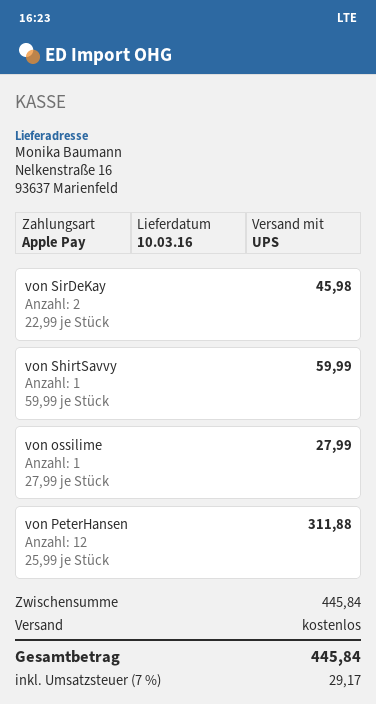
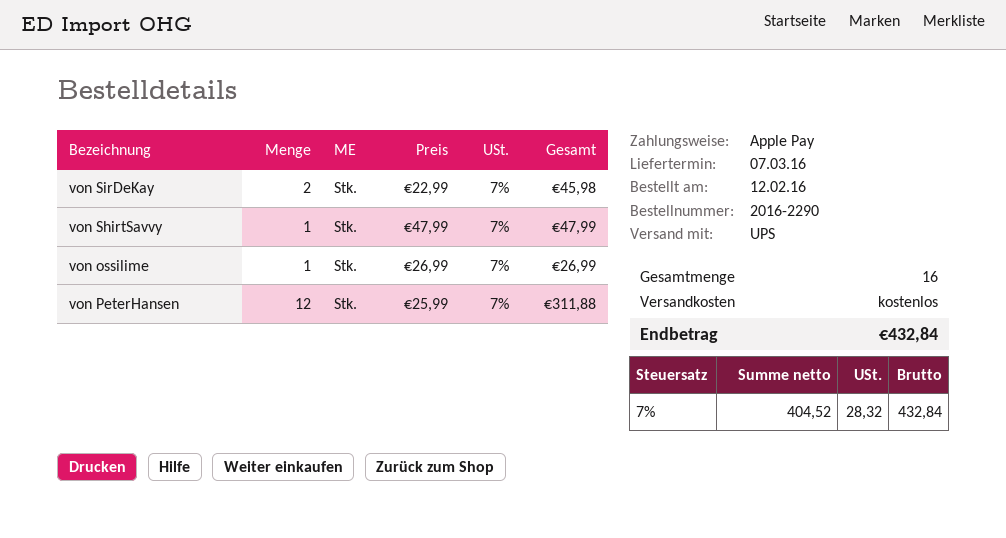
delivery date: 2016-03-10 -> 2016-03-07
von ShirtSavvy: 1 x 59.99 = 59.99 -> 1 x 47.99 = 47.99
von ossilime: 1 x 27.99 = 27.99 -> 1 x 26.99 = 26.99
tax: 7% = 29.17 -> 7% = 28.32
total: 445.84 -> 432.84

